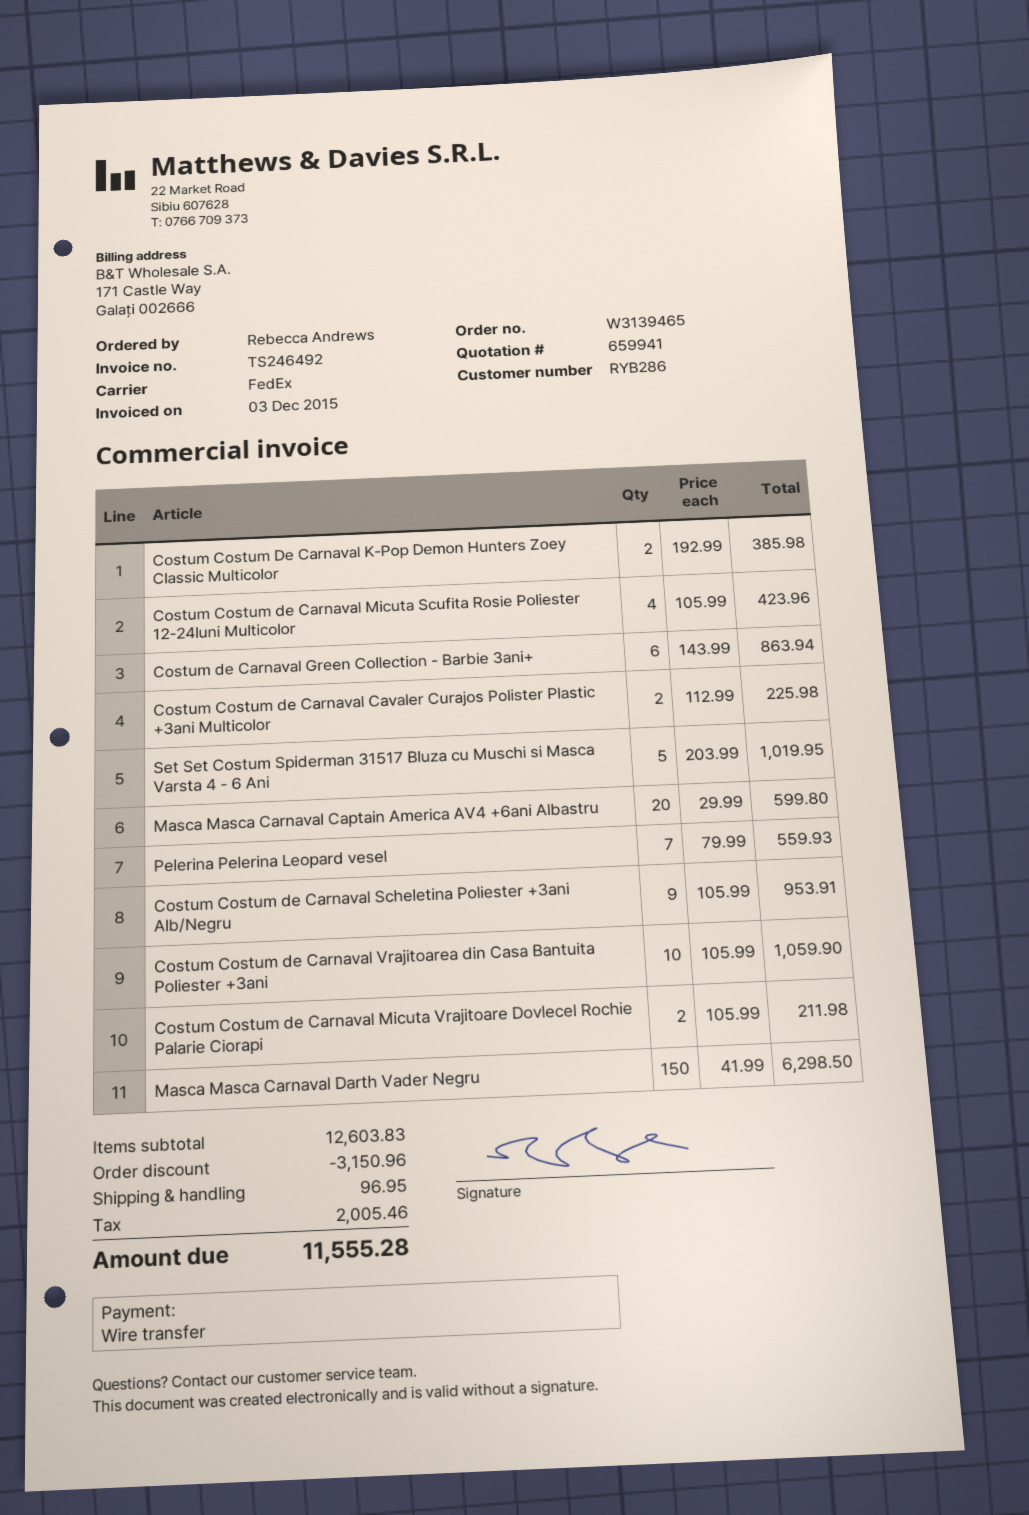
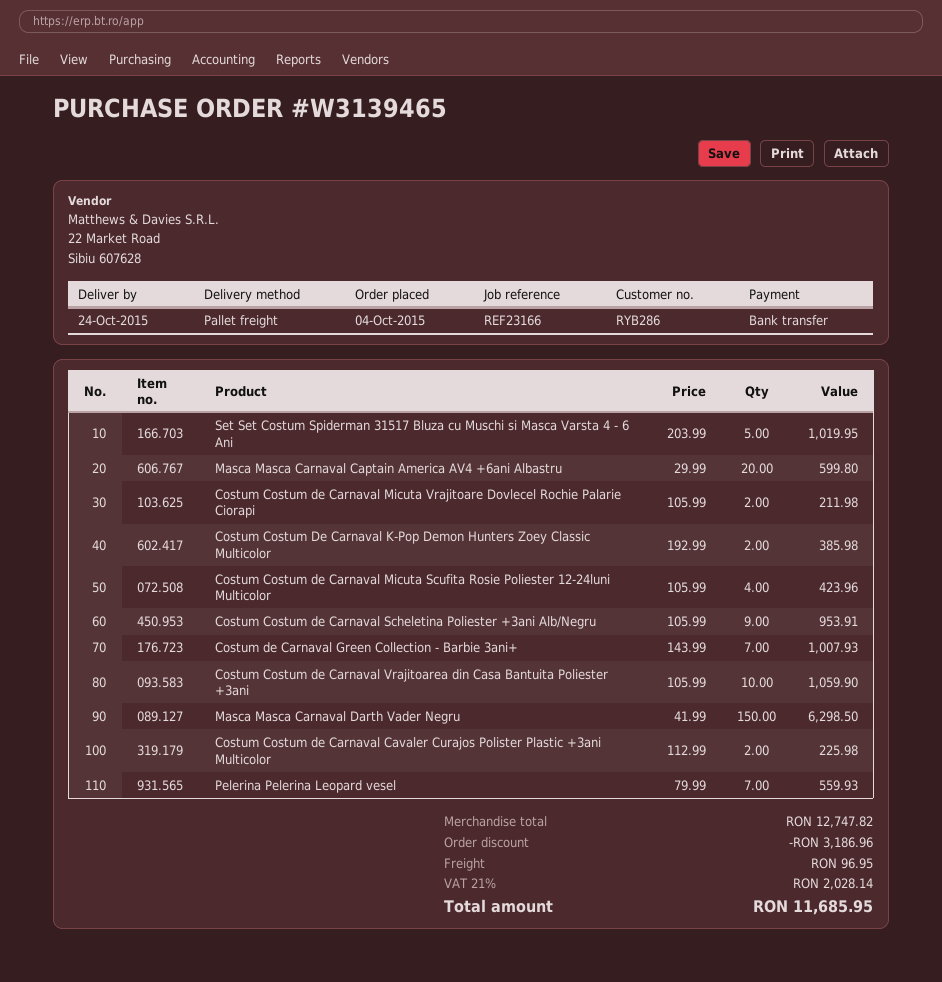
shipping method: FedEx -> pallet freight
Costum de Carnaval Green Collection - Barbie 3ani+: 6 x 143.99 = 863.94 -> 7 x 143.99 = 1007.93
subtotal: 12603.83 -> 12747.82
discount: 3150.96 -> 3186.96
tax: 2005.46 -> 2028.14
total: 11555.28 -> 11685.95

